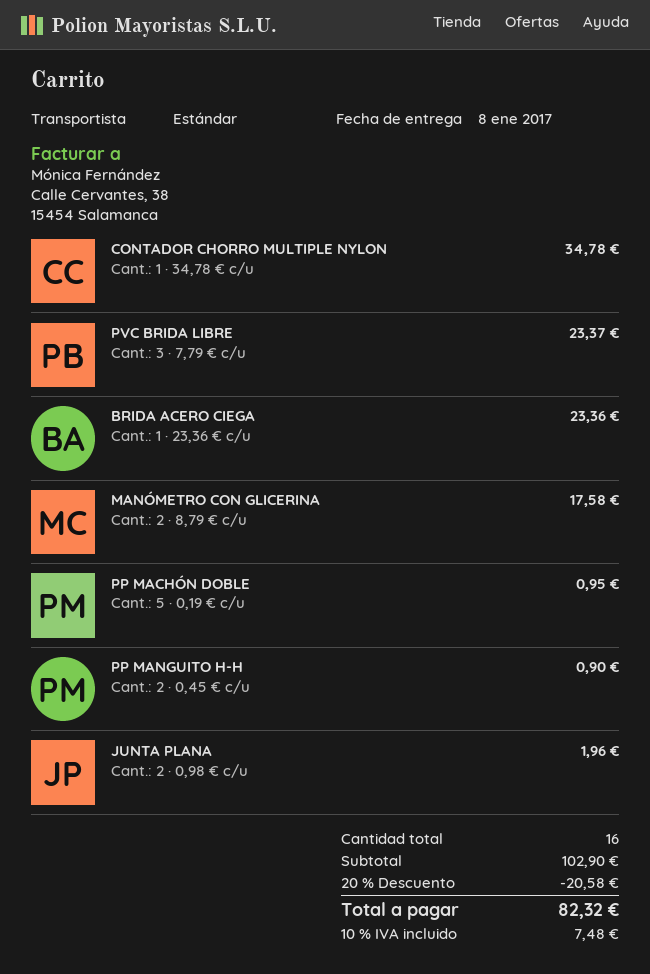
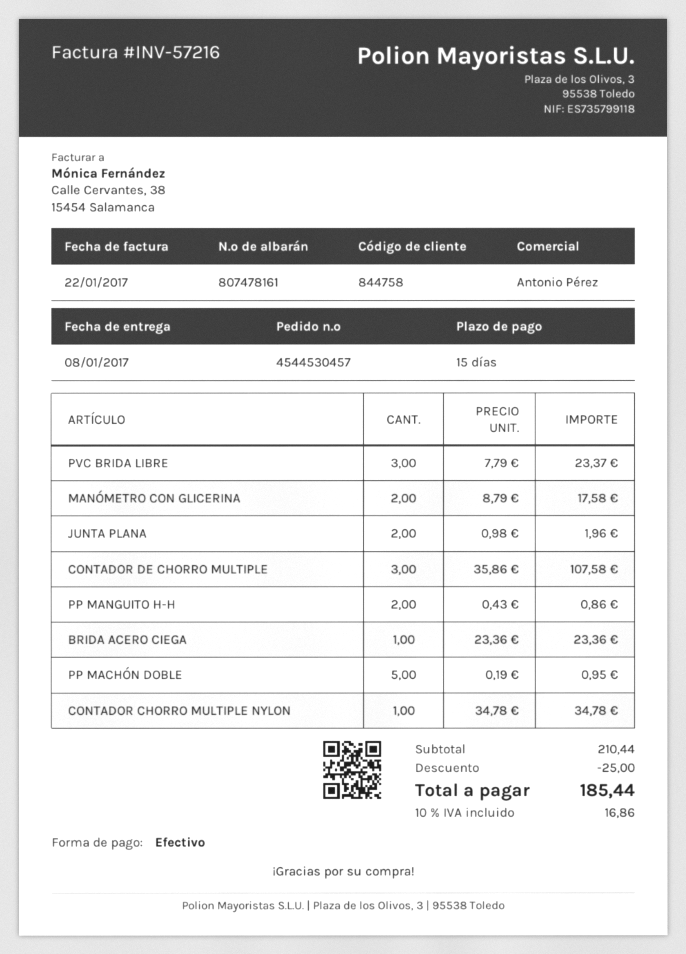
PP MANGUITO H-H: 2 x 0.45 = 0.90 -> 2 x 0.43 = 0.86
CONTADOR DE CHORRO MULTIPLE: none -> 3 x 35.86 = 107.58
subtotal: 102.90 -> 210.44
discount: 20.58 -> 25.00
tax: 10% = 7.48 -> 10% = 16.86
total: 82.32 -> 185.44

